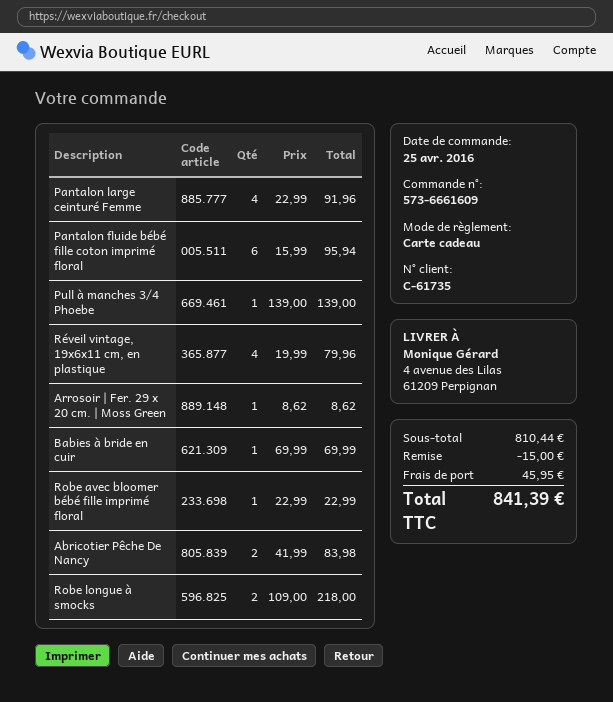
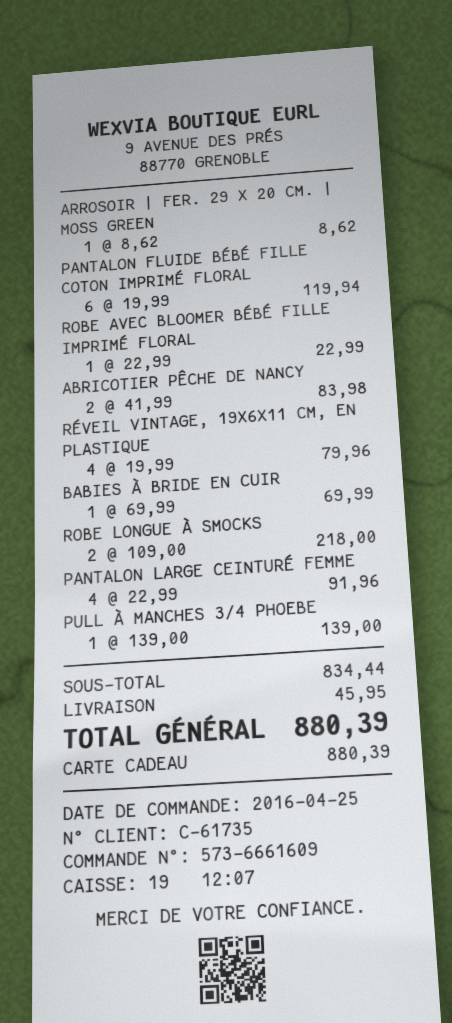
Pantalon fluide bébé fille coton imprimé floral: 6 x 15.99 = 95.94 -> 6 x 19.99 = 119.94
subtotal: 810.44 -> 834.44
discount: 15.00 -> none
total: 841.39 -> 880.39

